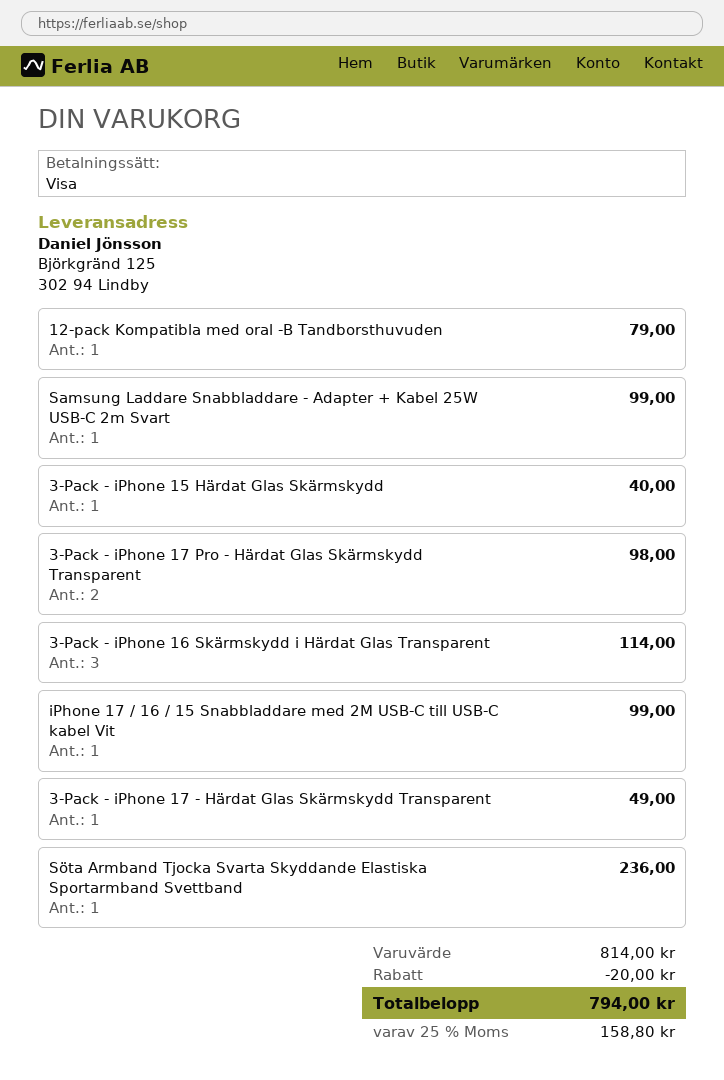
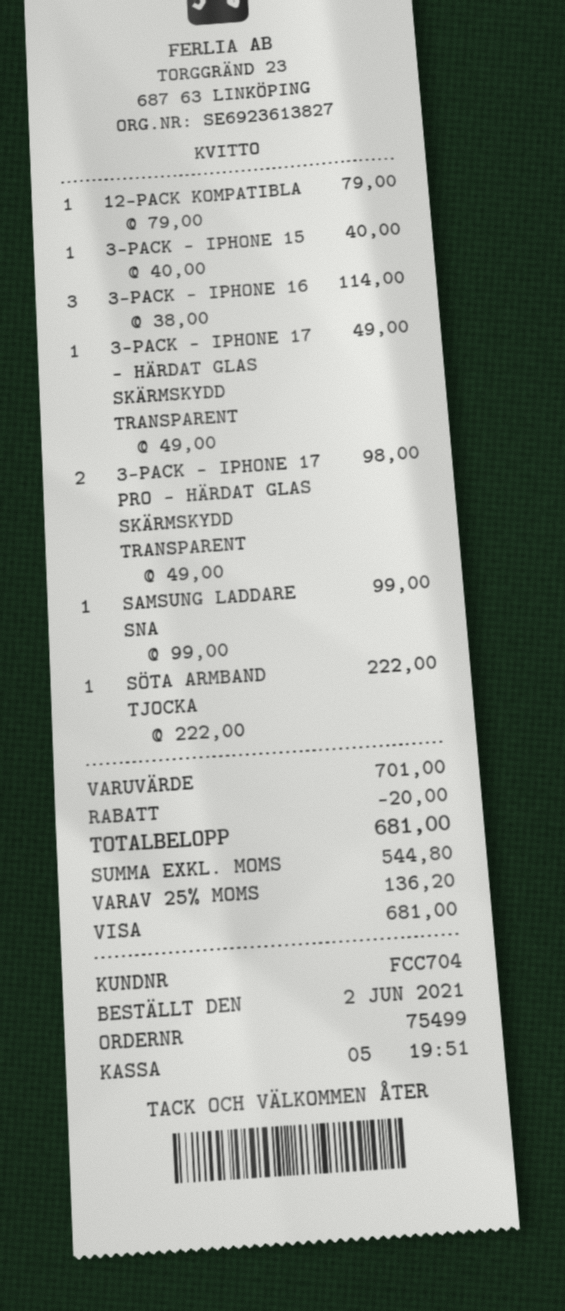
iPhone 17 / 16 / 15 Snabbladdare med 2M USB-C till USB-C kabel Vit: 1 for 99.00 -> none
Söta Armband Tjocka Svarta Skyddande Elastiska Sportarmband Svettband: 1 for 236.00 -> 1 for 222.00
subtotal: 814.00 -> 701.00
tax: 25% = 158.80 -> 25% = 136.20
total: 794.00 -> 681.00

